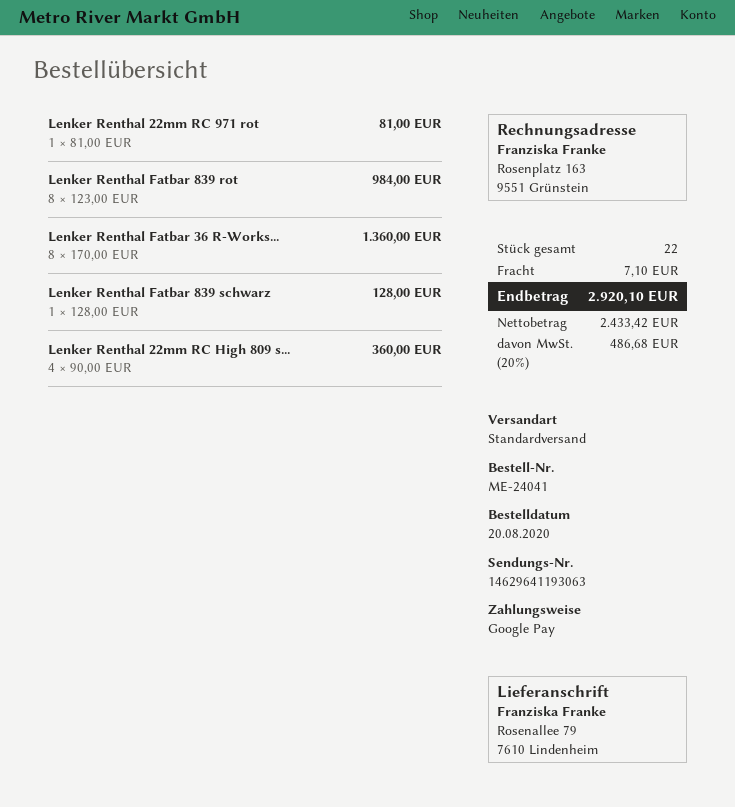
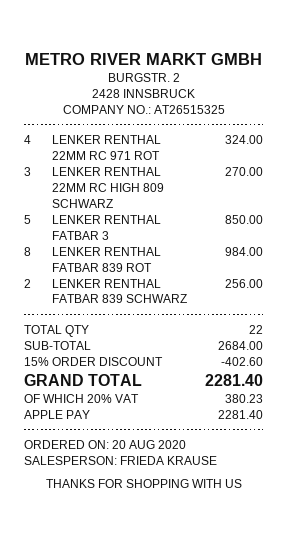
payment method: Google Pay -> Apple Pay
Lenker Renthal 22mm RC 971 rot: 1 for 81.00 -> 4 for 324.00
Lenker Renthal Fatbar 36 R-Works...: 8 for 1360.00 -> 5 for 850.00
Lenker Renthal Fatbar 839 schwarz: 1 for 128.00 -> 2 for 256.00
Lenker Renthal 22mm RC High 809 s...: 4 for 360.00 -> 3 for 270.00
discount: none -> 15% = 402.60
shipping: 7.10 -> none
tax: 20% = 486.68 -> 20% = 380.23
total: 2920.10 -> 2281.40

